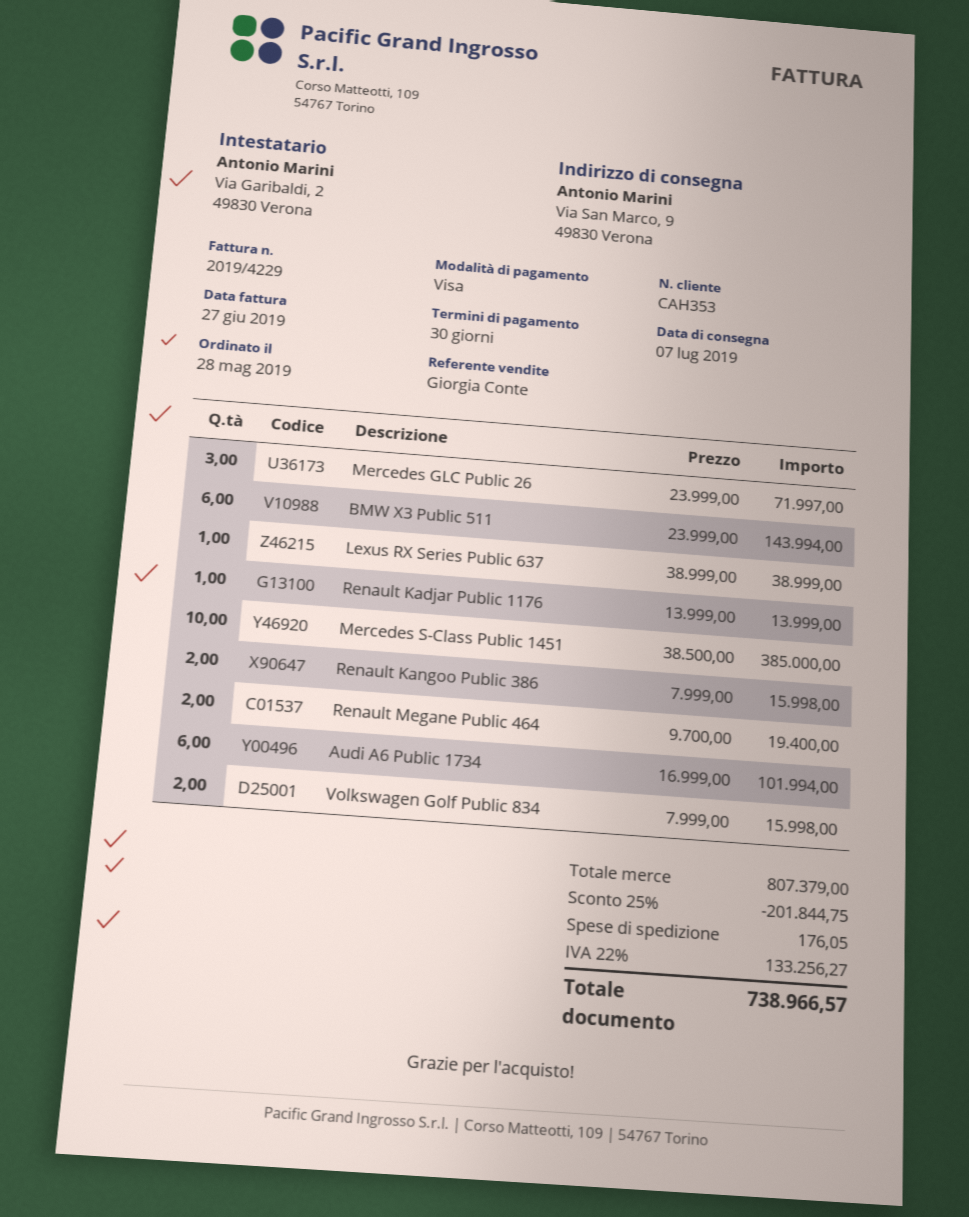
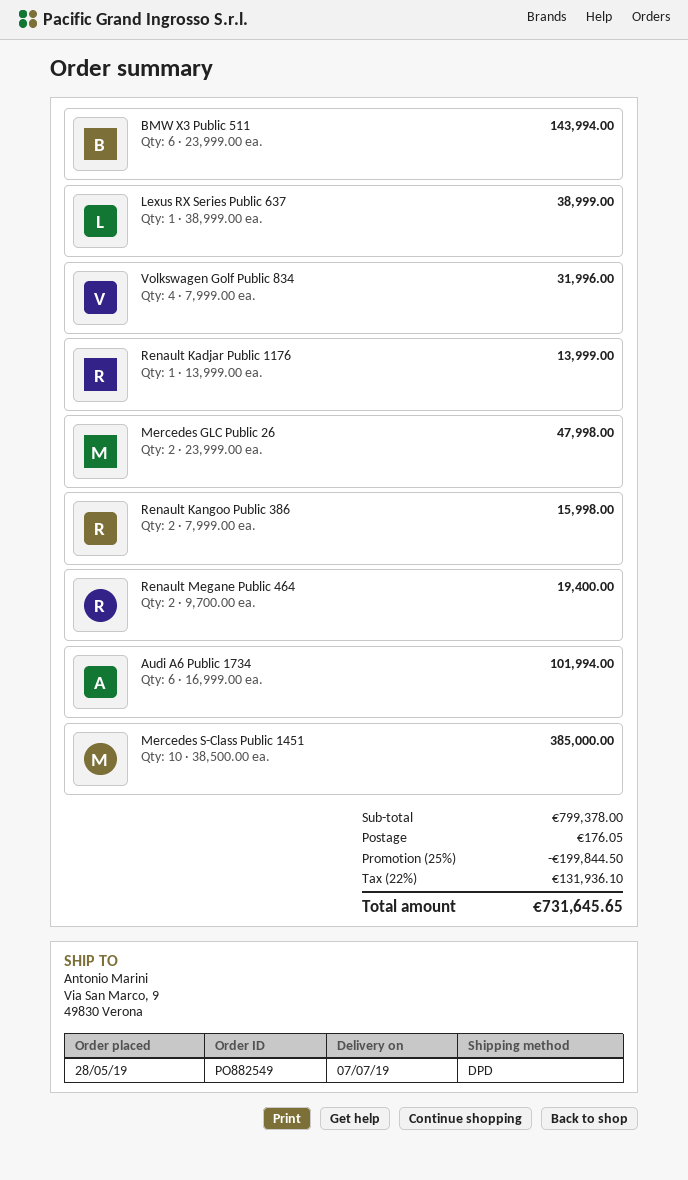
Mercedes GLC Public 26: 3 x 23999.00 = 71997.00 -> 2 x 23999.00 = 47998.00
Volkswagen Golf Public 834: 2 x 7999.00 = 15998.00 -> 4 x 7999.00 = 31996.00
subtotal: 807379.00 -> 799378.00
discount: 25% = 201844.75 -> 25% = 199844.50
tax: 22% = 133256.27 -> 22% = 131936.10
total: 738966.57 -> 731645.65

